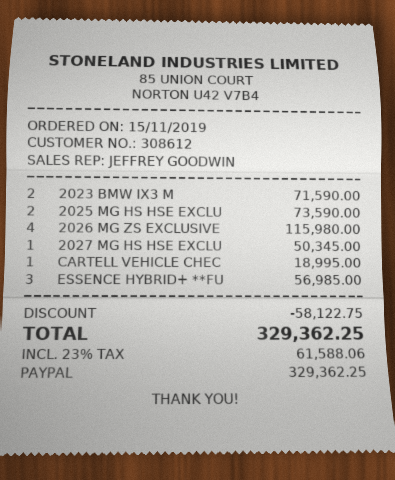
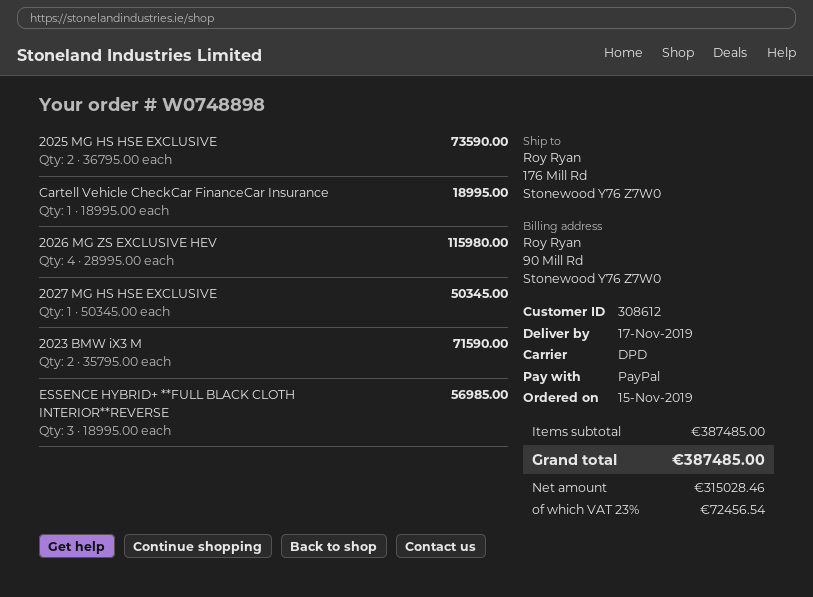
discount: 58122.75 -> none
tax: 23% = 61588.06 -> 23% = 72456.54
total: 329362.25 -> 387485.00

